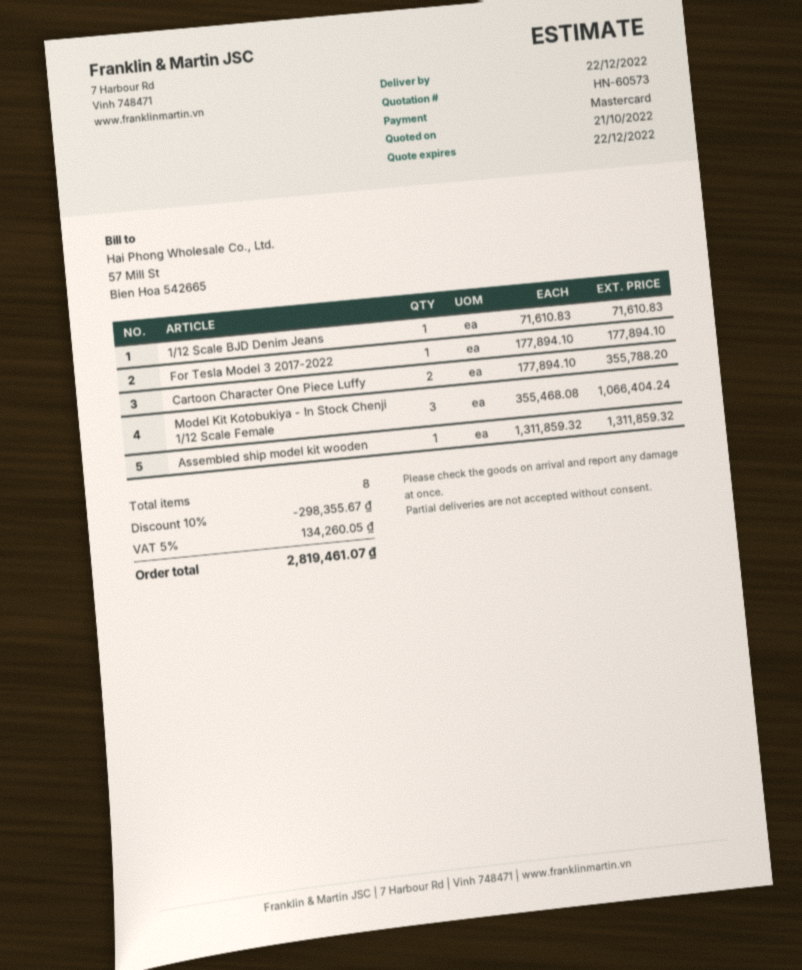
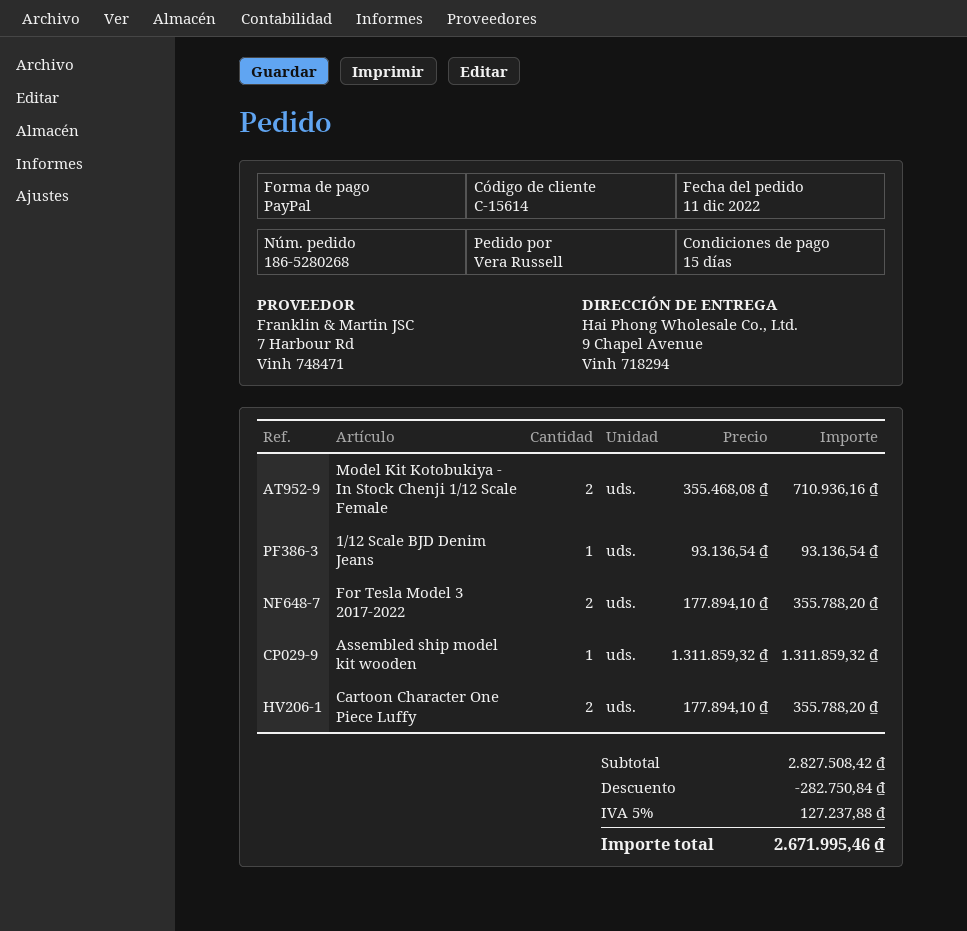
payment method: Mastercard -> PayPal
1/12 Scale BJD Denim Jeans: 1 x 71610.83 = 71610.83 -> 1 x 93136.54 = 93136.54
For Tesla Model 3 2017-2022: 1 x 177894.10 = 177894.10 -> 2 x 177894.10 = 355788.20
Model Kit Kotobukiya - In Stock Chenji 1/12 Scale Female: 3 x 355468.08 = 1066404.24 -> 2 x 355468.08 = 710936.16
discount: 298355.67 -> 282750.84
tax: 5% = 134260.05 -> 5% = 127237.88
total: 2819461.07 -> 2671995.46

